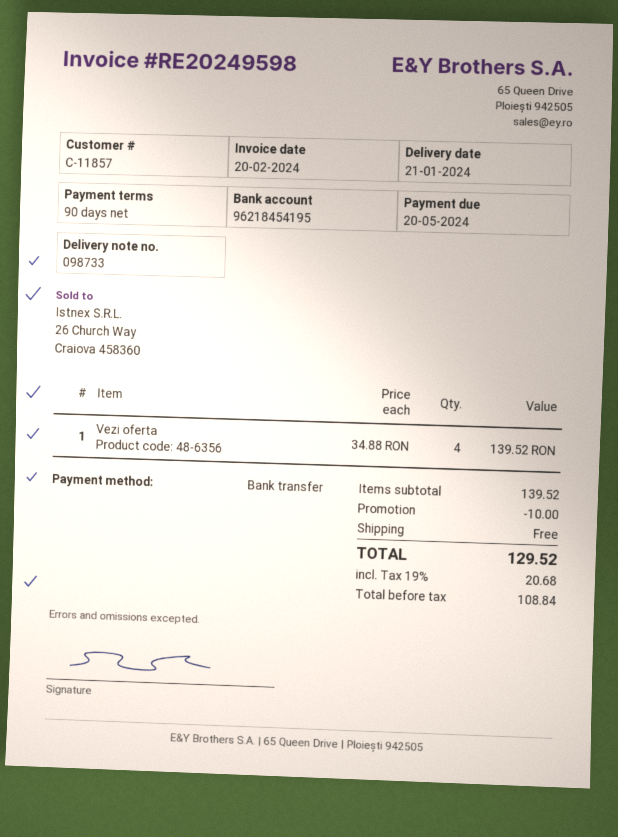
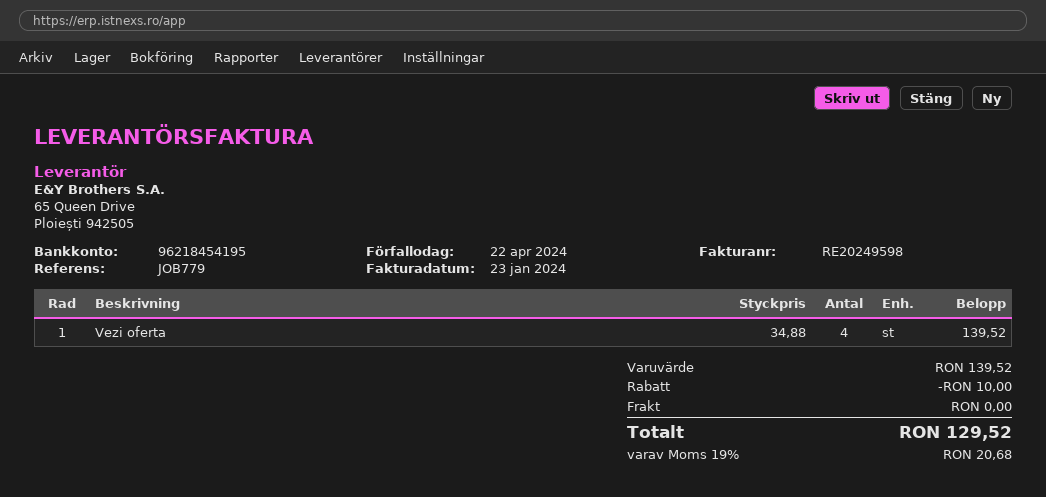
invoice date: 2024-02-20 -> 2024-01-23
due date: 2024-05-20 -> 2024-04-22

